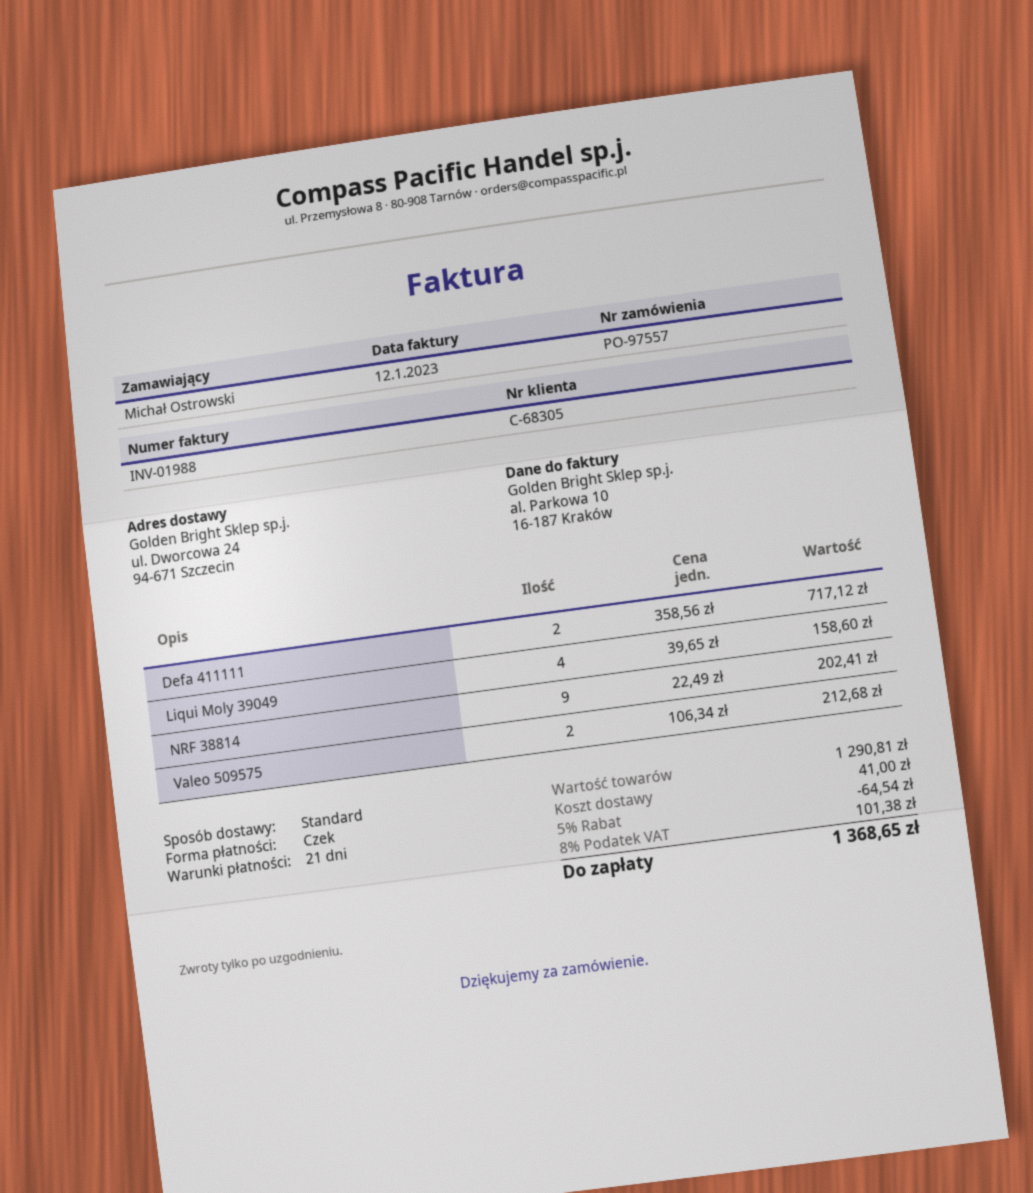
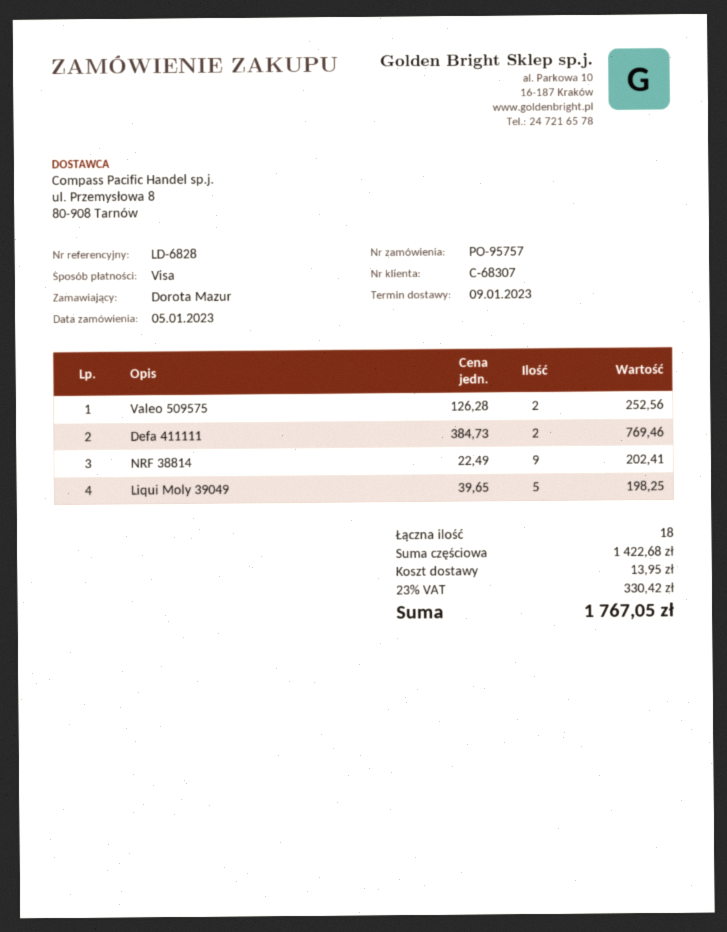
order number: PO-97557 -> PO-95757
customer number: C-68305 -> C-68307
ordered by: Michał Ostrowski -> Dorota Mazur
payment method: cheque -> Visa
Defa 411111: 2 x 358.56 = 717.12 -> 2 x 384.73 = 769.46
Liqui Moly 39049: 4 x 39.65 = 158.60 -> 5 x 39.65 = 198.25
Valeo 509575: 2 x 106.34 = 212.68 -> 2 x 126.28 = 252.56
subtotal: 1290.81 -> 1422.68
discount: 5% = 64.54 -> none
shipping: 41.00 -> 13.95
tax: 8% = 101.38 -> 23% = 330.42
total: 1368.65 -> 1767.05

